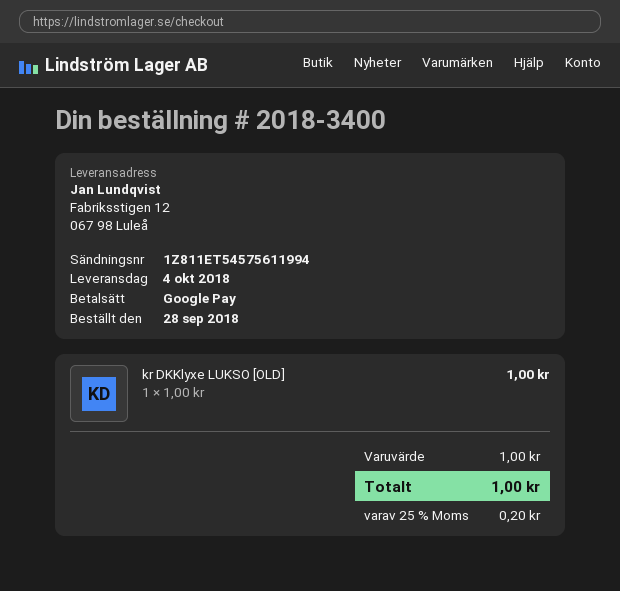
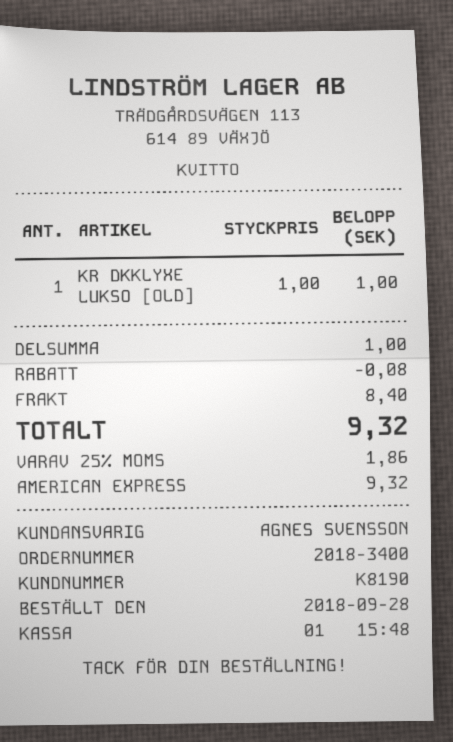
payment method: Google Pay -> American Express
discount: none -> 0.08
shipping: none -> 8.40
tax: 25% = 0.20 -> 25% = 1.86
total: 1.00 -> 9.32

